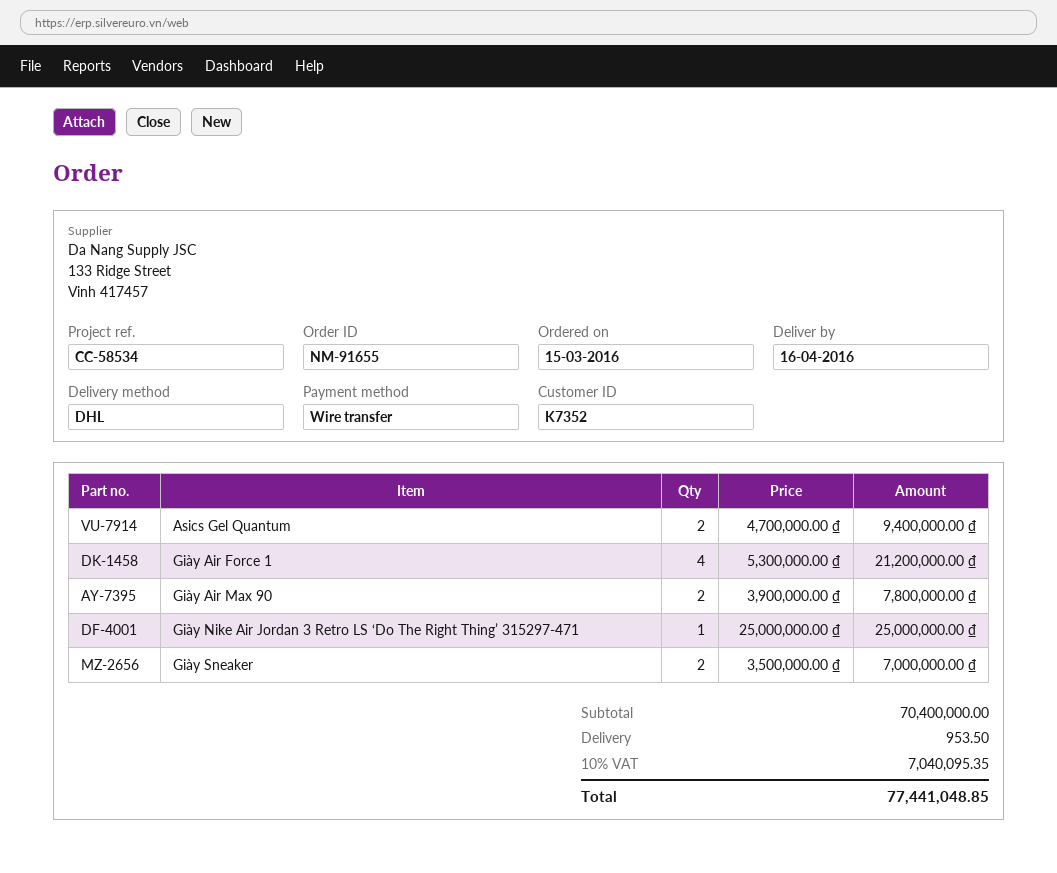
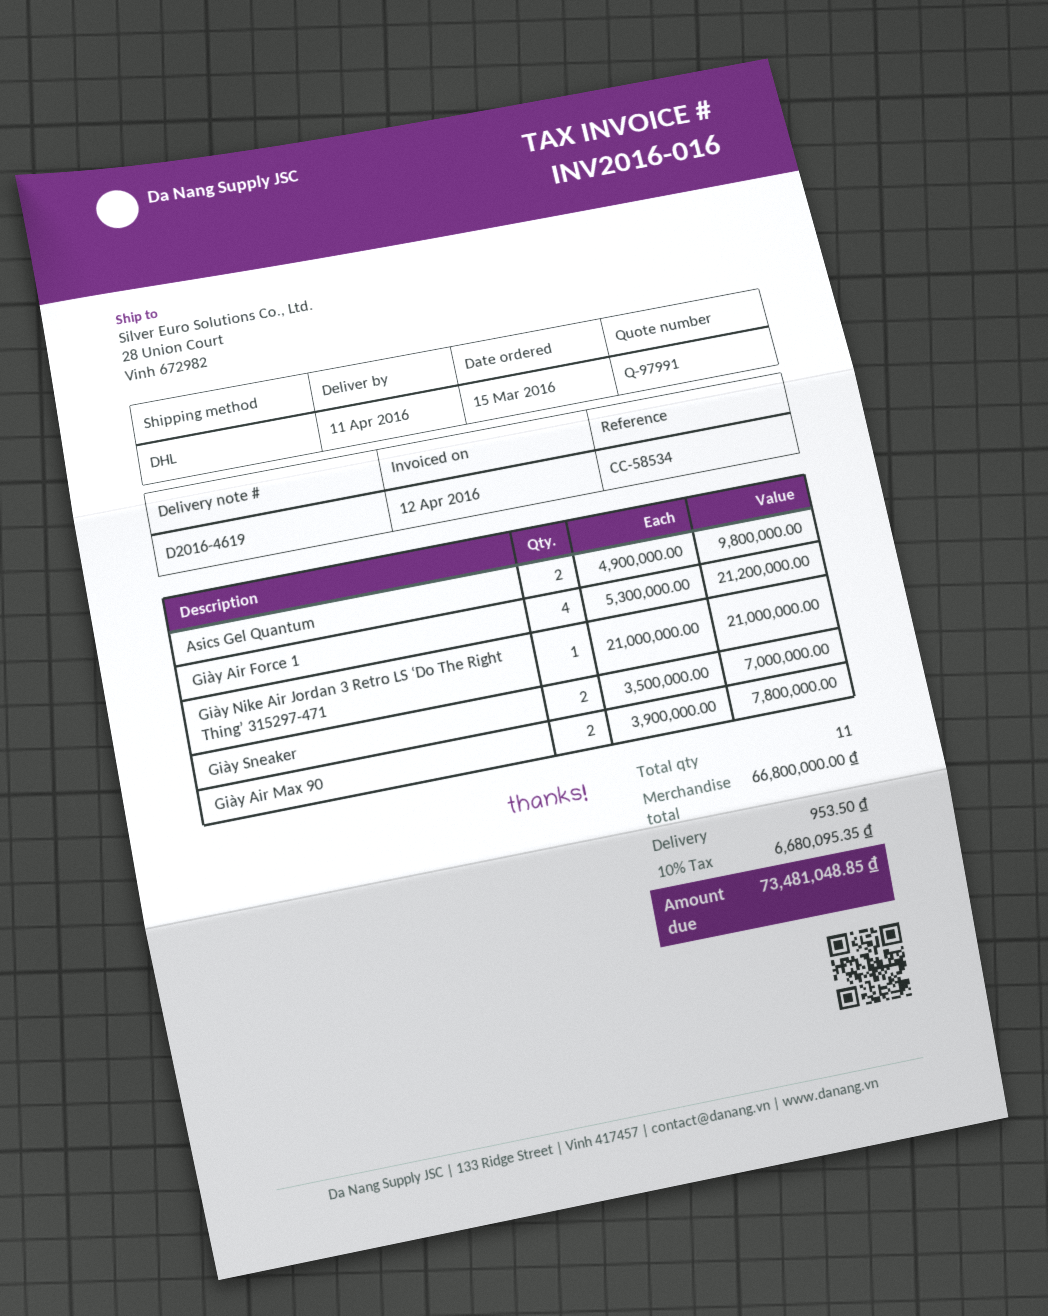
delivery date: 2016-04-16 -> 2016-04-11
Asics Gel Quantum: 2 x 4700000.00 = 9400000.00 -> 2 x 4900000.00 = 9800000.00
Giày Nike Air Jordan 3 Retro LS ‘Do The Right Thing’ 315297-471: 1 x 25000000.00 = 25000000.00 -> 1 x 21000000.00 = 21000000.00
subtotal: 70400000.00 -> 66800000.00
tax: 10% = 7040095.35 -> 10% = 6680095.35
total: 77441048.85 -> 73481048.85

